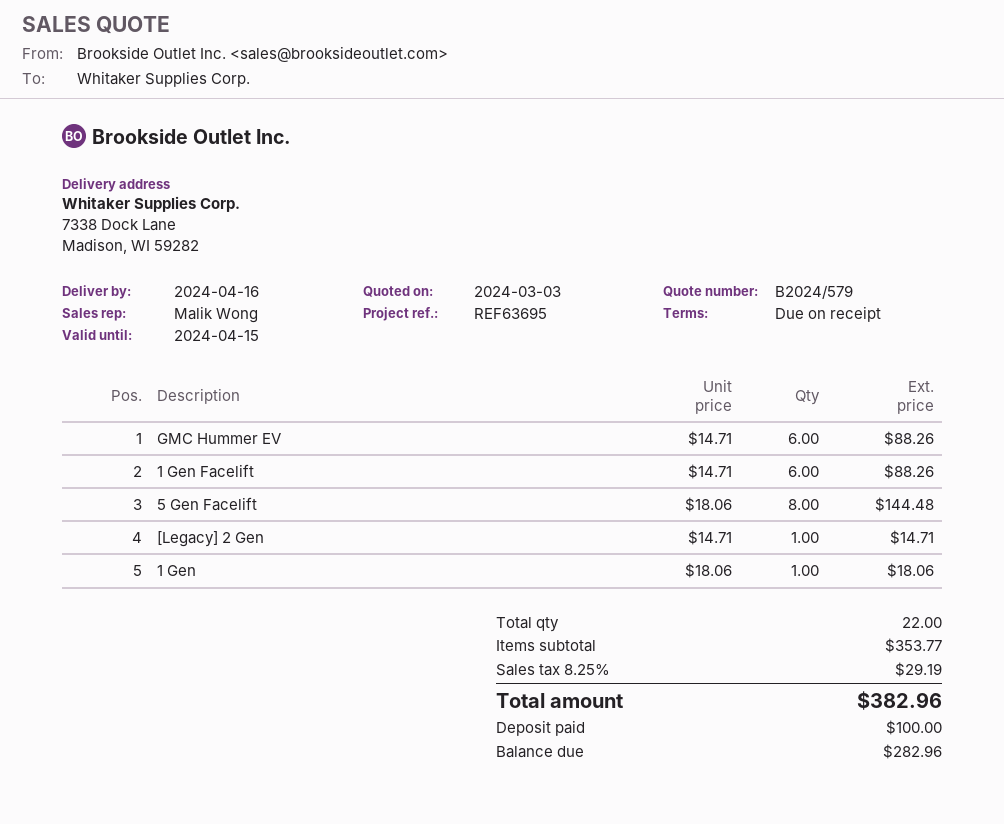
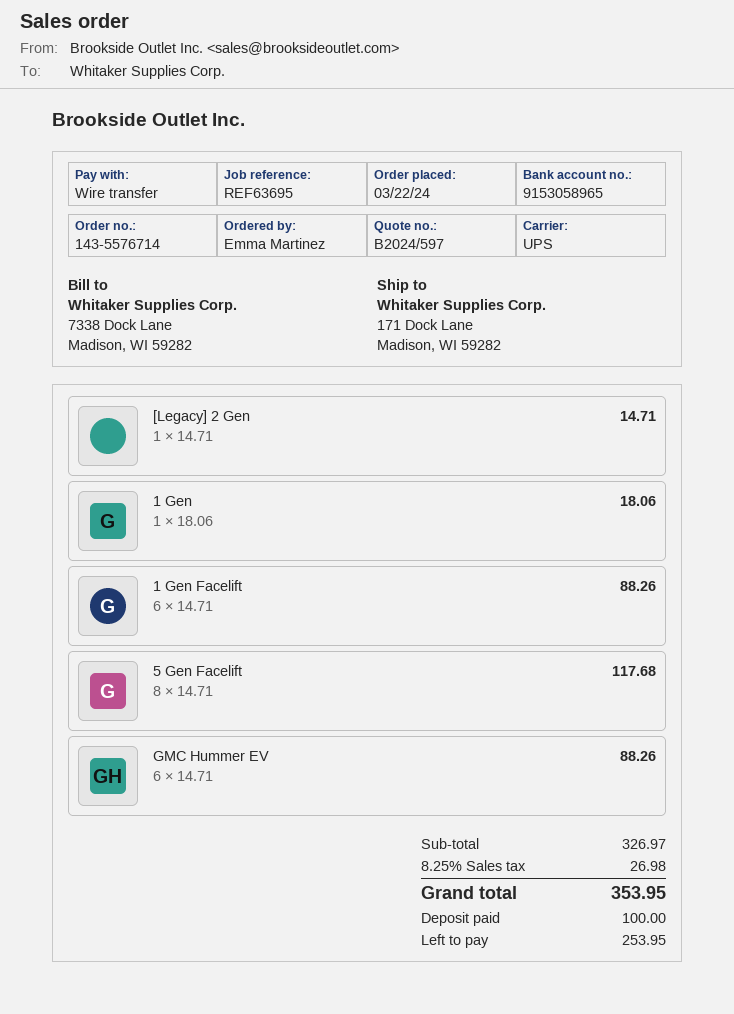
quote number: B2024/579 -> B2024/597
ship to: 7338 Dock Lane, Madison, WI 59282 -> 171 Dock Lane, Madison, WI 59282
5 Gen Facelift: 8 x 18.06 = 144.48 -> 8 x 14.71 = 117.68
subtotal: 353.77 -> 326.97
tax: 8.25% = 29.19 -> 8.25% = 26.98
total: 382.96 -> 353.95
balance: 282.96 -> 253.95

